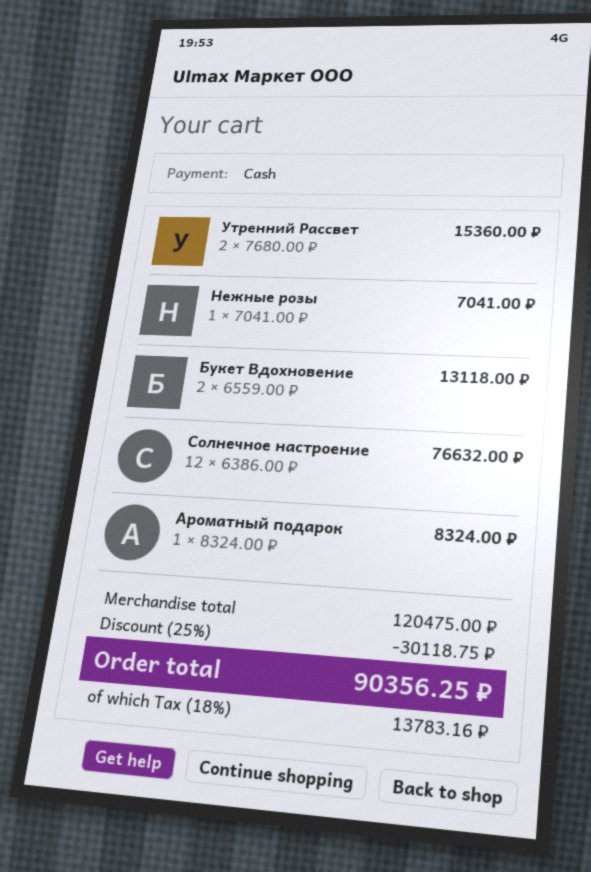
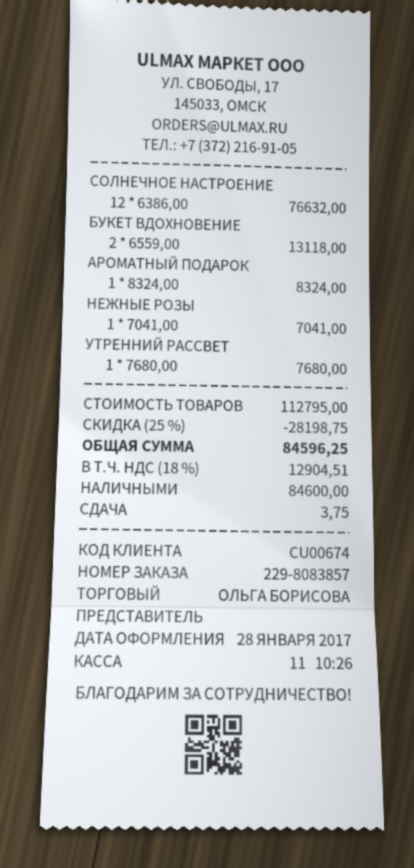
Утренний Рассвет: 2 x 7680.00 = 15360.00 -> 1 x 7680.00 = 7680.00
subtotal: 120475.00 -> 112795.00
discount: 25% = 30118.75 -> 25% = 28198.75
tax: 18% = 13783.16 -> 18% = 12904.51
total: 90356.25 -> 84596.25

